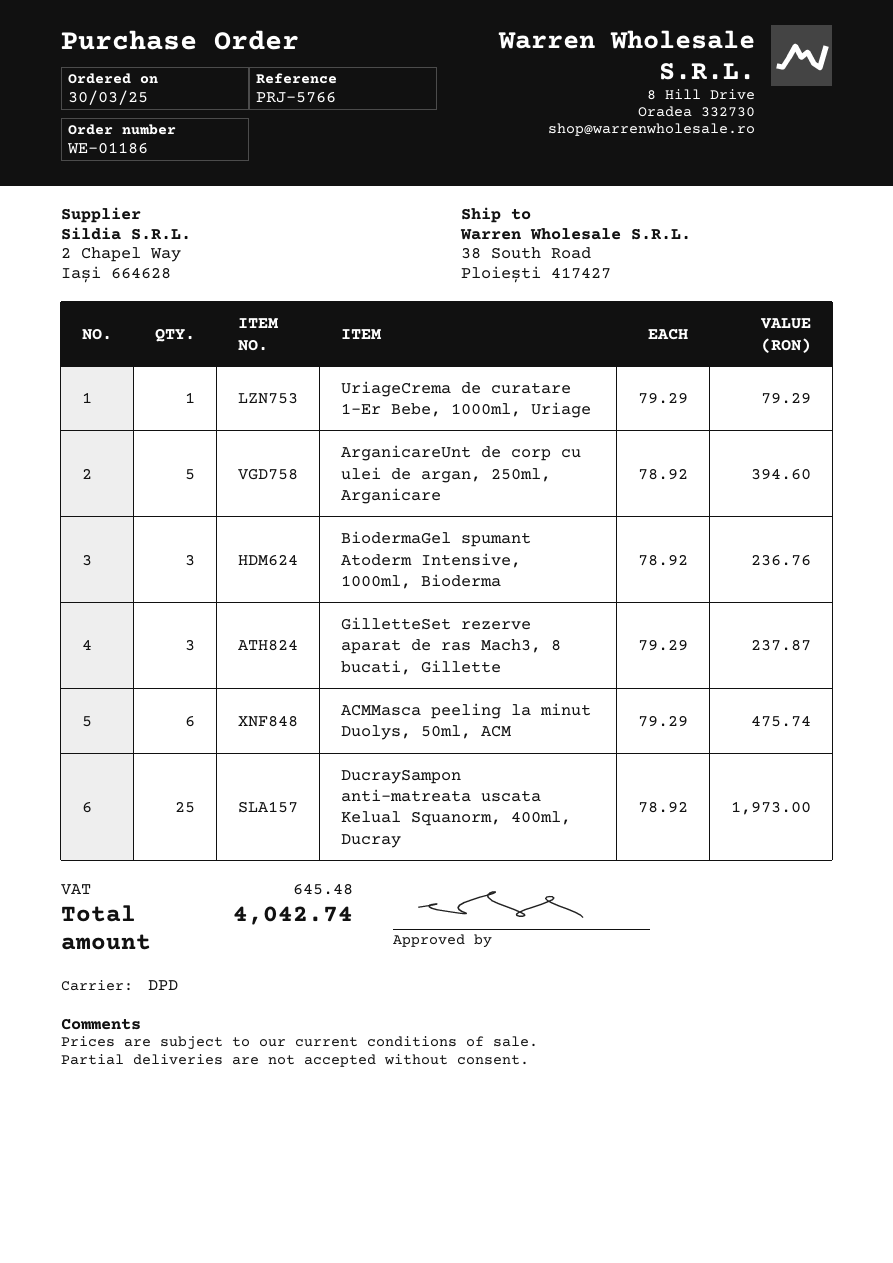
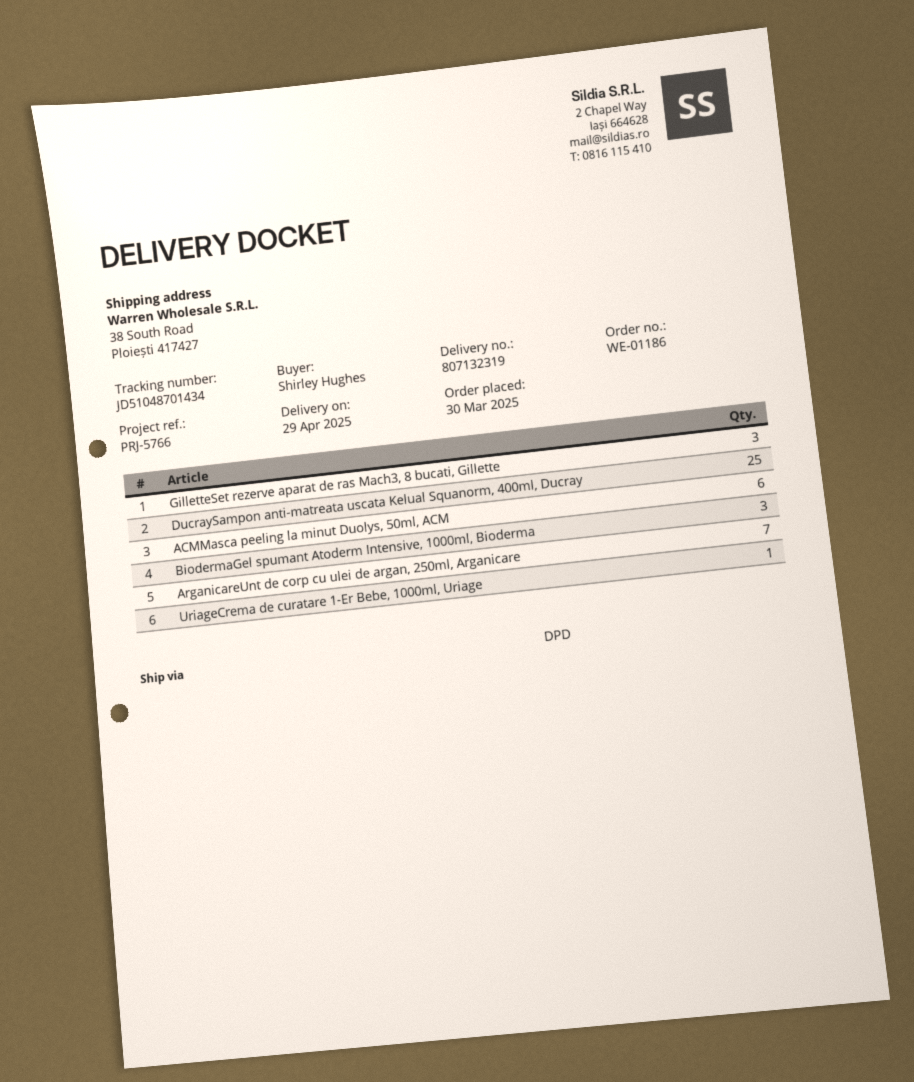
ArganicareUnt de corp cu ulei de argan, 250ml, Arganicare: 5 -> 7

